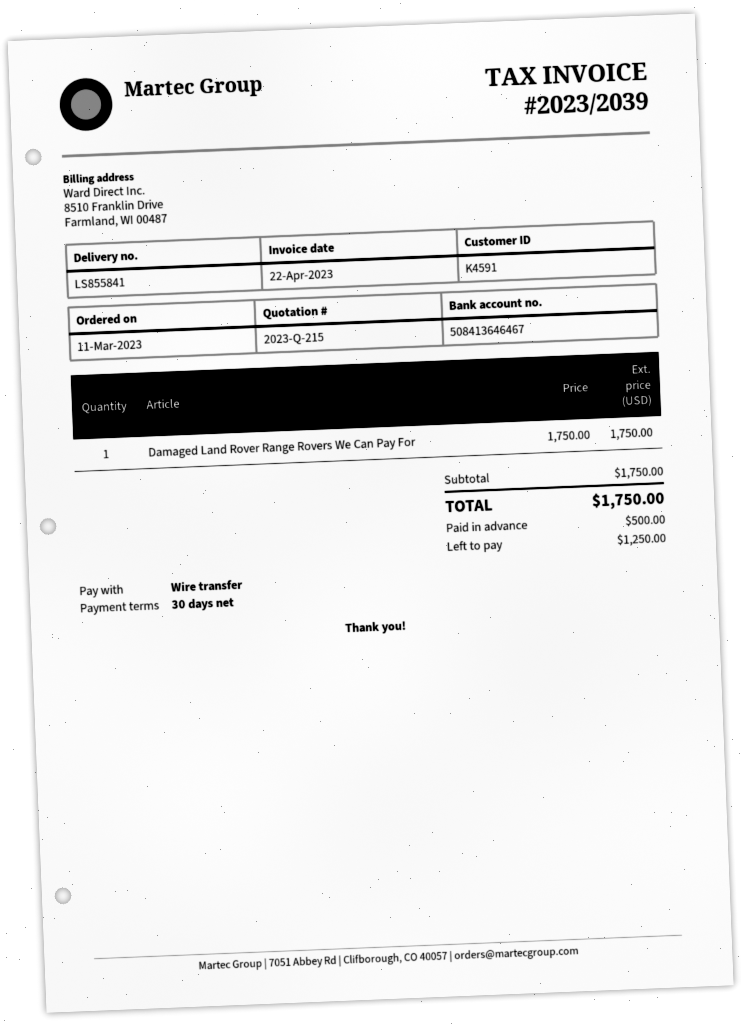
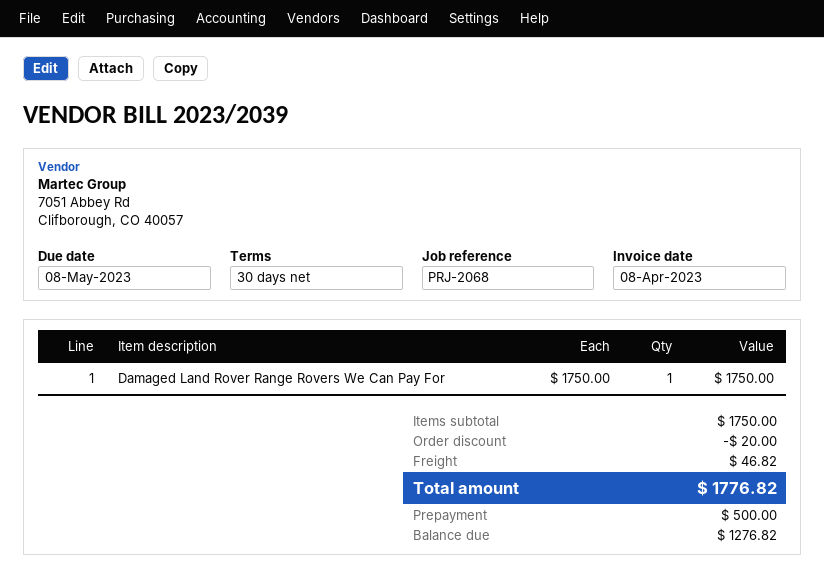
invoice date: 2023-04-22 -> 2023-04-08
discount: none -> 20.00
shipping: none -> 46.82
total: 1750.00 -> 1776.82
balance: 1250.00 -> 1276.82

